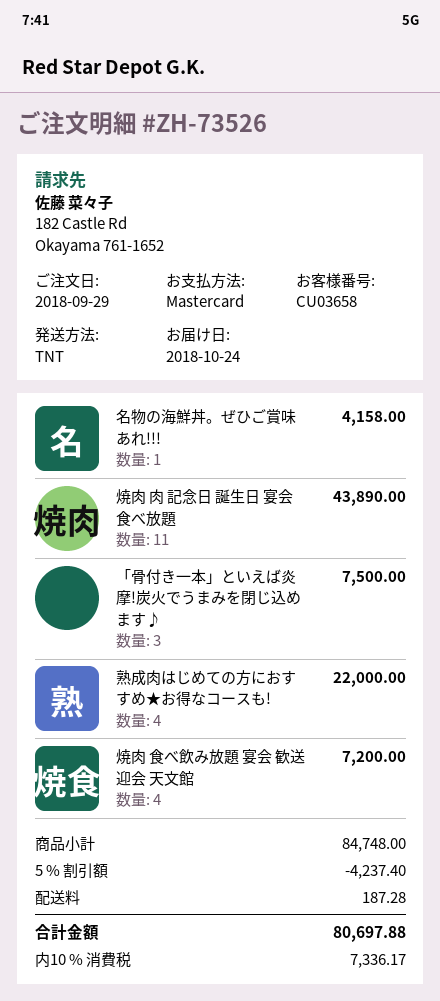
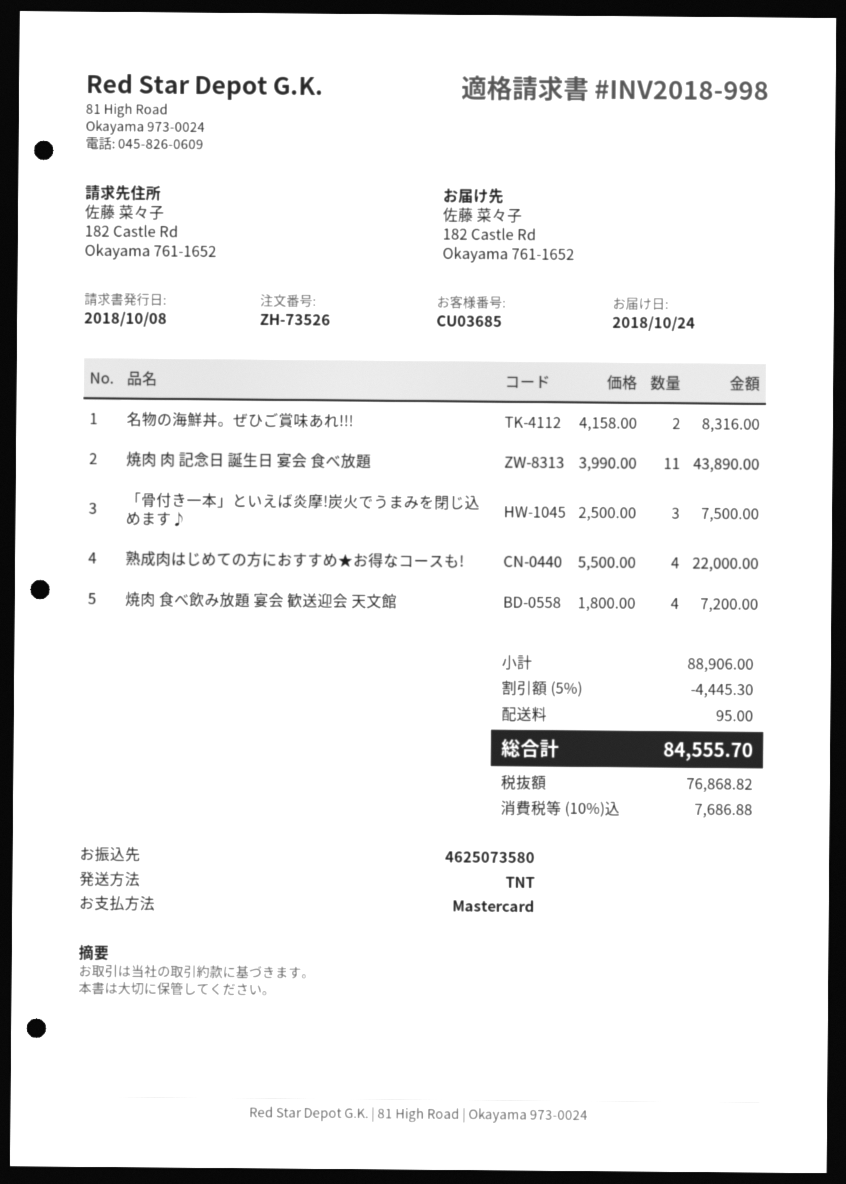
customer number: CU03658 -> CU03685
名物の海鮮丼。ぜひご賞味あれ!!!: 1 for 4158.00 -> 2 for 8316.00
subtotal: 84748.00 -> 88906.00
discount: 5% = 4237.40 -> 5% = 4445.30
shipping: 187.28 -> 95.00
tax: 10% = 7336.17 -> 10% = 7686.88
total: 80697.88 -> 84555.70

